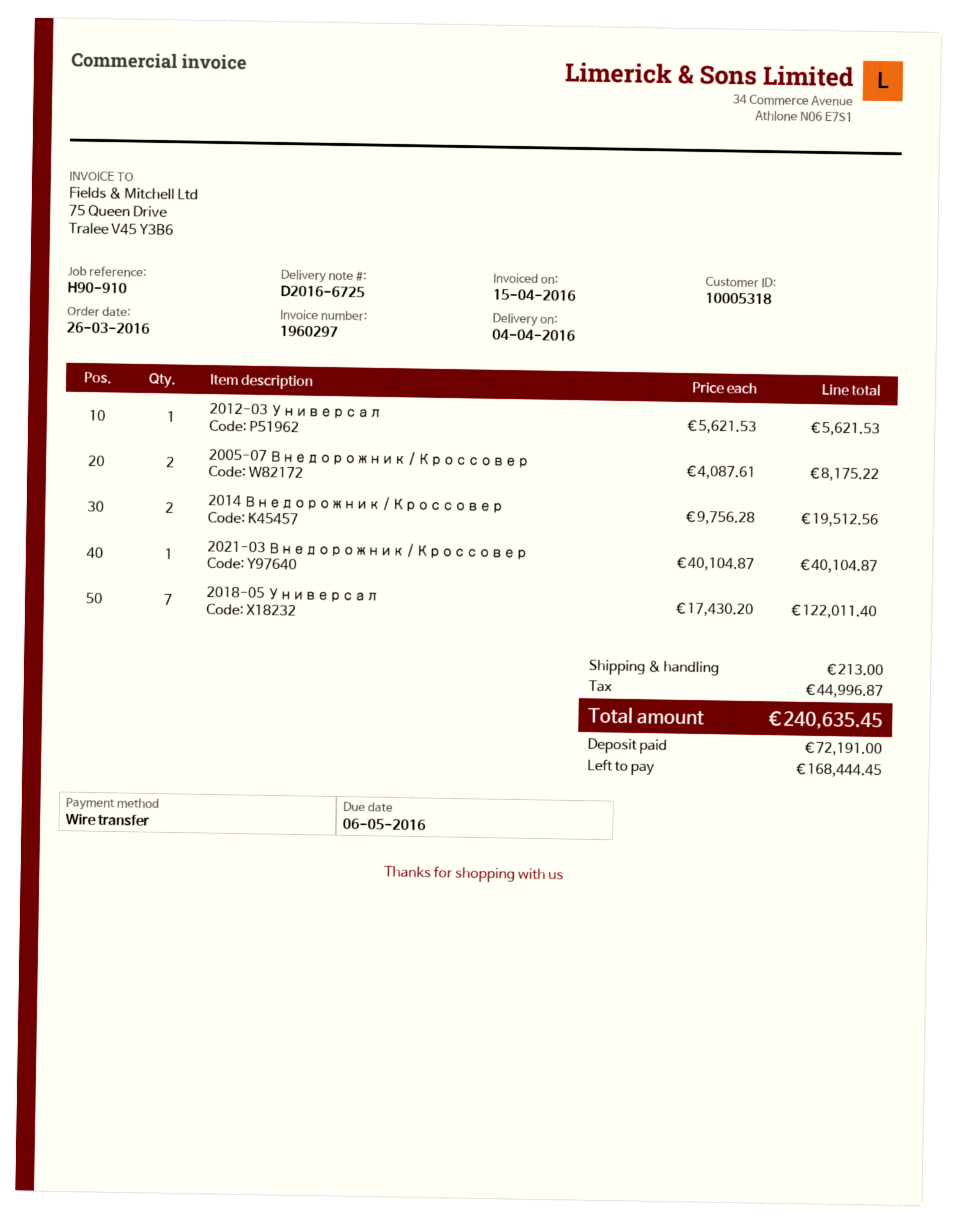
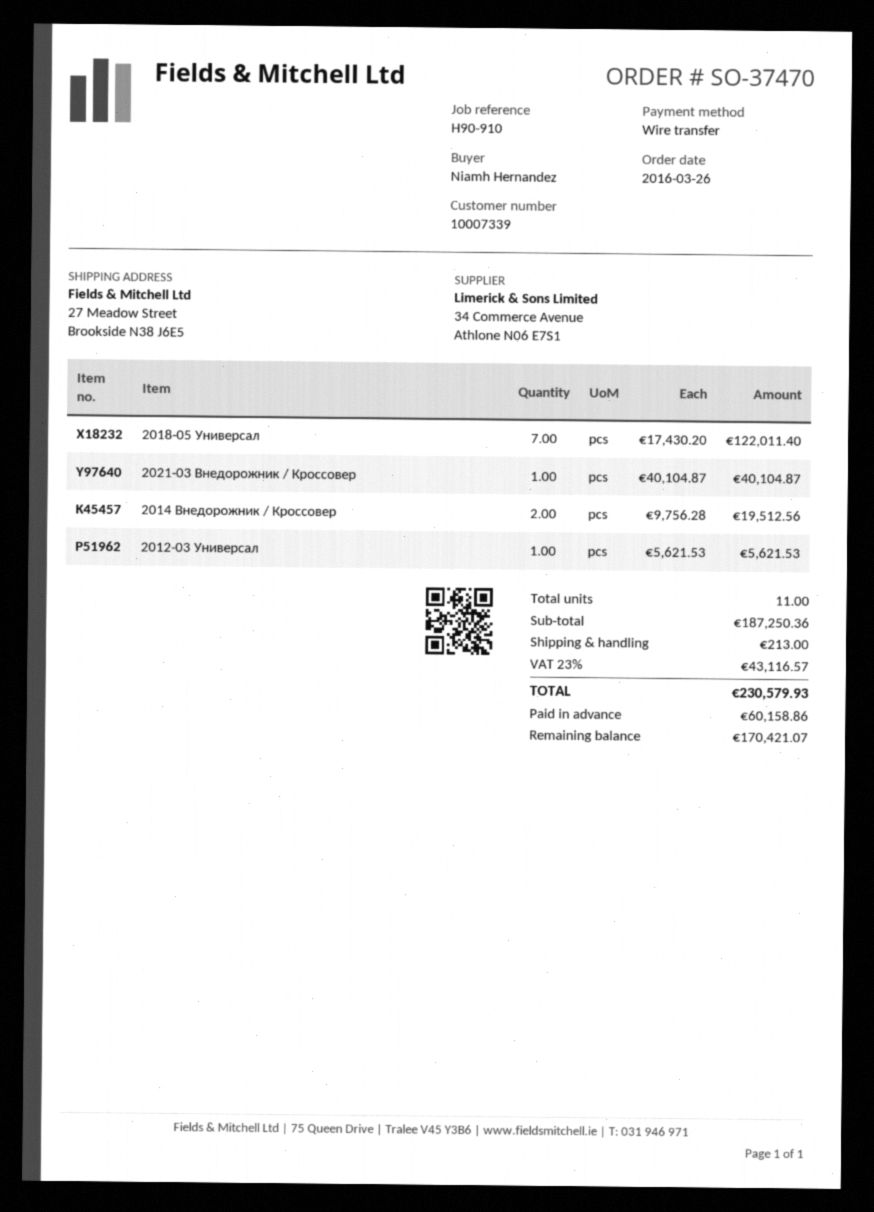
customer number: 10005318 -> 10007339
2005-07 Внедорожник / Кроссовер: 2 x 4087.61 = 8175.22 -> none
tax: 44996.87 -> 43116.57
total: 240635.45 -> 230579.93
deposit: 72191.00 -> 60158.86
balance: 168444.45 -> 170421.07

